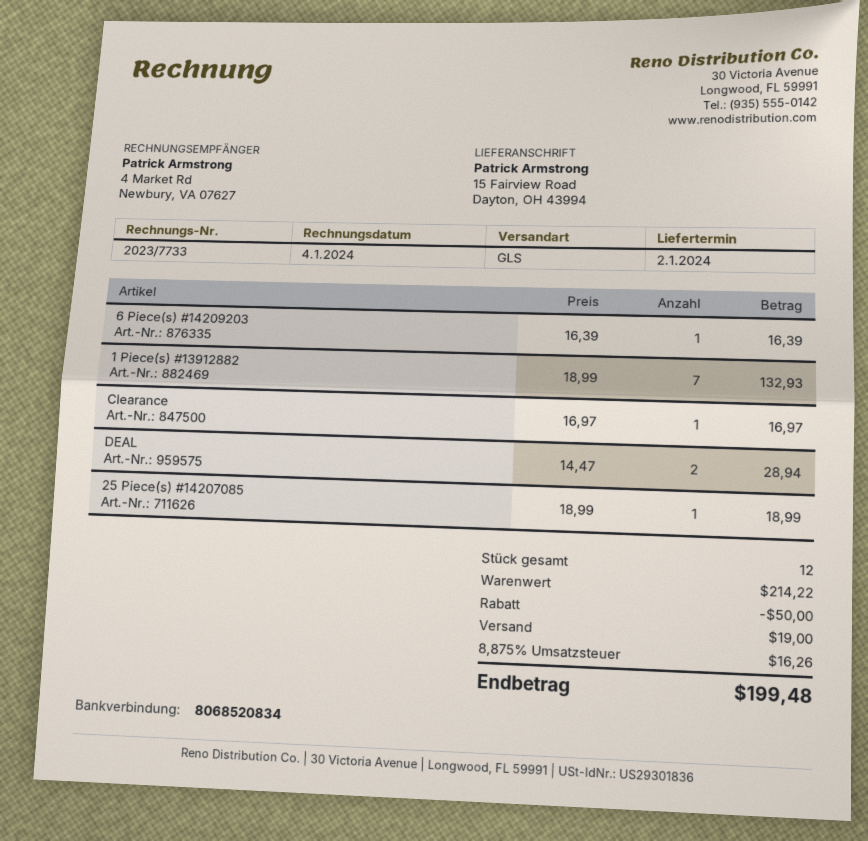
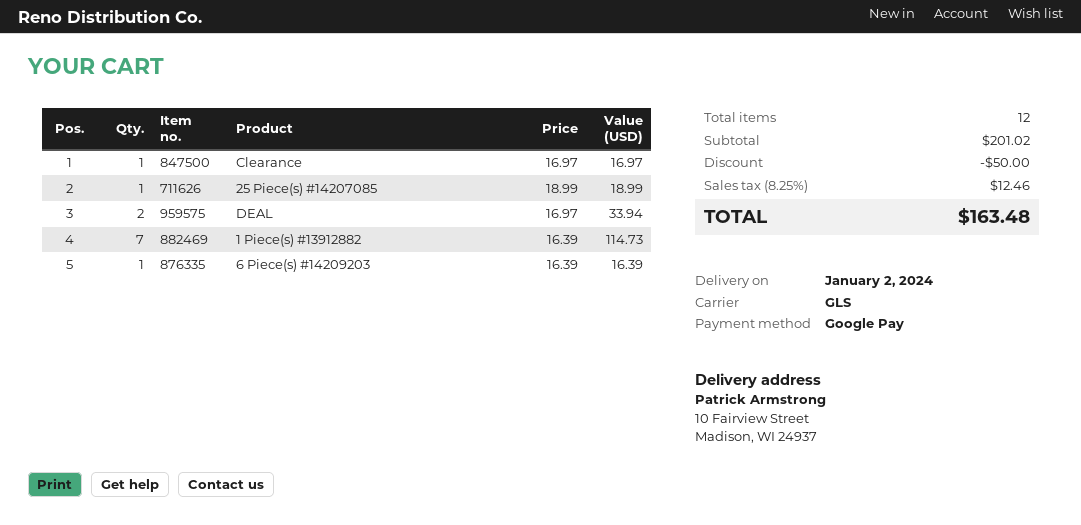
ship to: 15 Fairview Road, Dayton, OH 43994 -> 10 Fairview Street, Madison, WI 24937
1 Piece(s) #13912882: 7 x 18.99 = 132.93 -> 7 x 16.39 = 114.73
DEAL: 2 x 14.47 = 28.94 -> 2 x 16.97 = 33.94
subtotal: 214.22 -> 201.02
shipping: 19.00 -> none
tax: 8.875% = 16.26 -> 8.25% = 12.46
total: 199.48 -> 163.48

